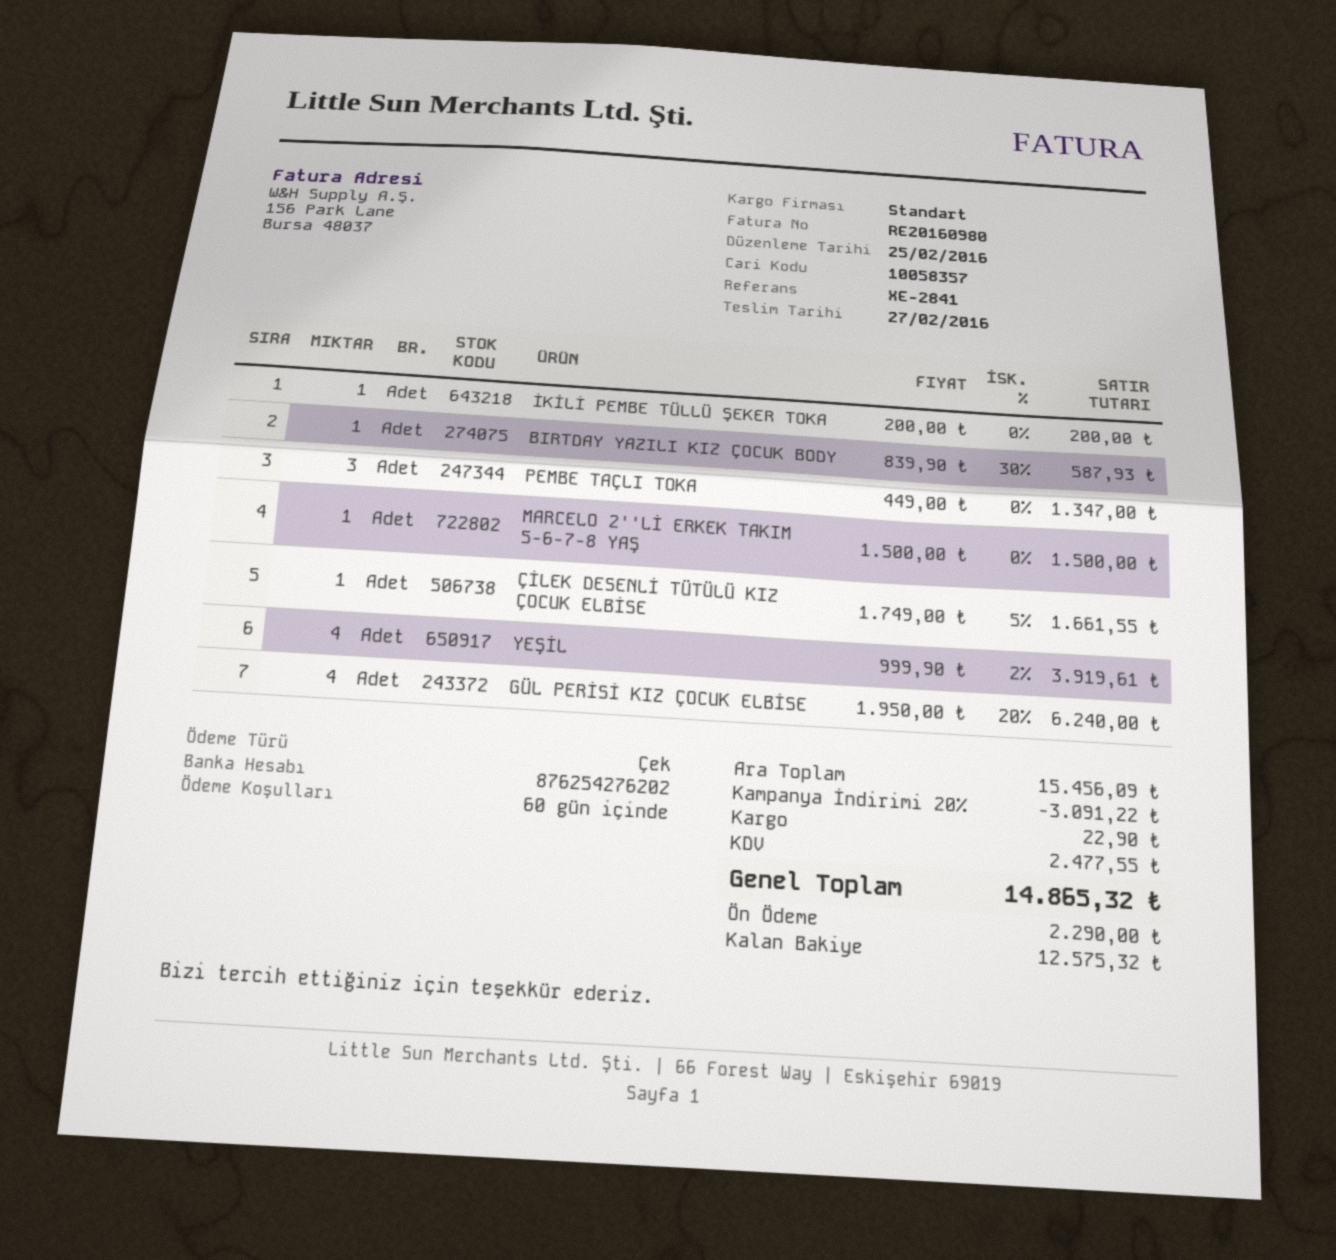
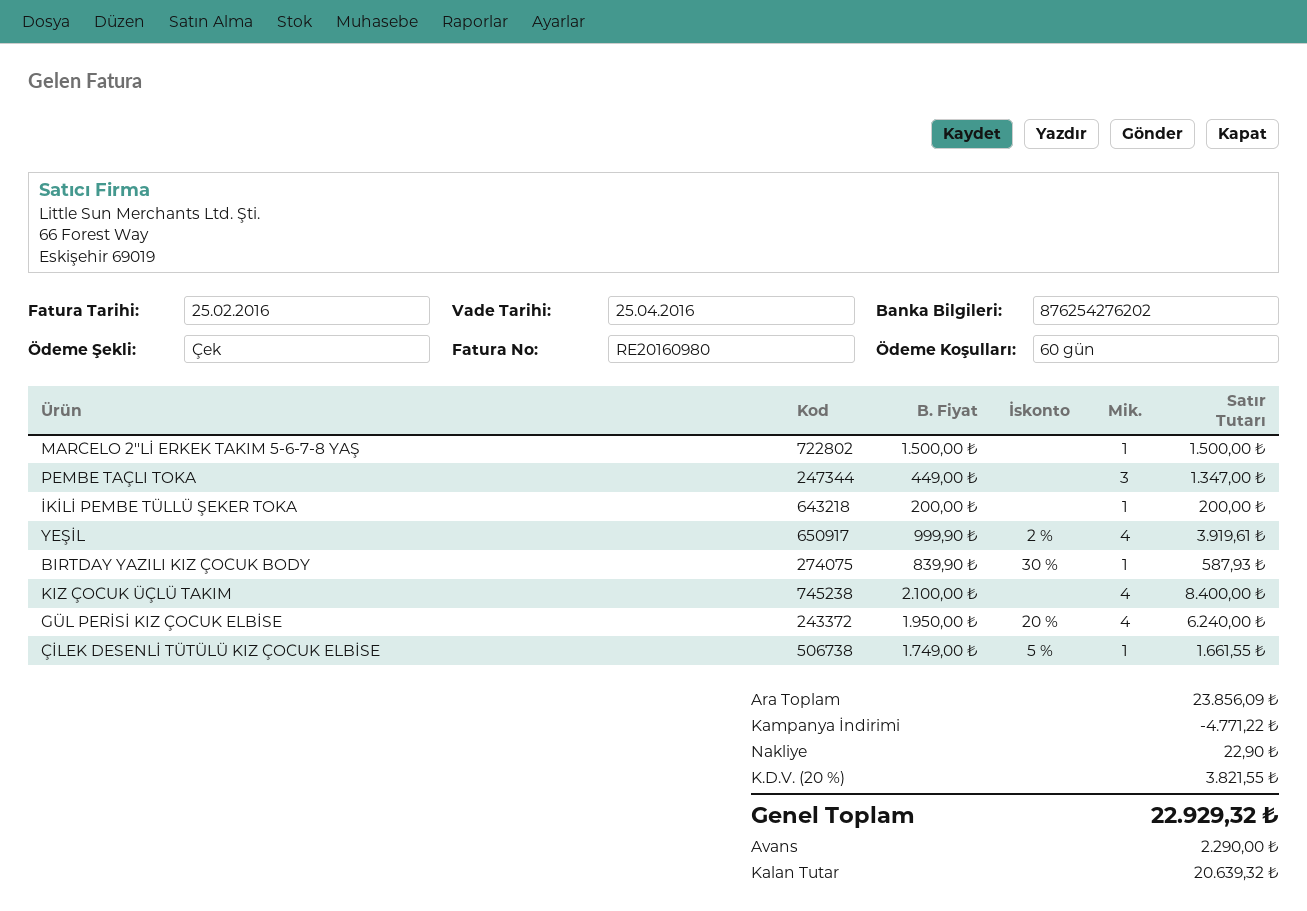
KIZ ÇOCUK ÜÇLÜ TAKIM: none -> 4 x 2100.00 = 8400.00
subtotal: 15456.09 -> 23856.09
discount: 3091.22 -> 4771.22
tax: 2477.55 -> 3821.55
total: 14865.32 -> 22929.32
balance: 12575.32 -> 20639.32

